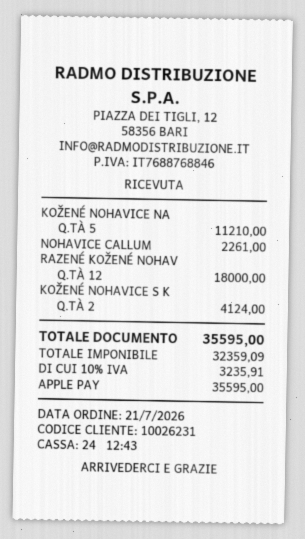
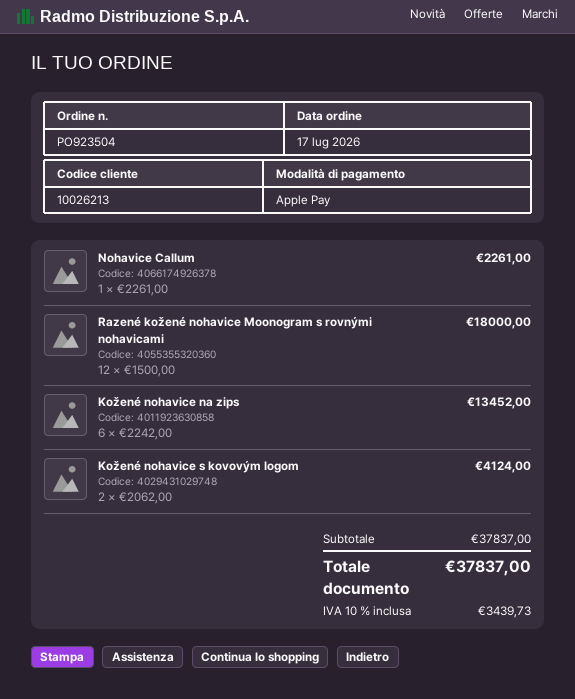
order date: 2026-07-21 -> 2026-07-17
customer number: 10026231 -> 10026213
KOŽENÉ NOHAVICE NA: 5 for 11210.00 -> 6 for 13452.00
tax: 10% = 3235.91 -> 10% = 3439.73
total: 35595.00 -> 37837.00

